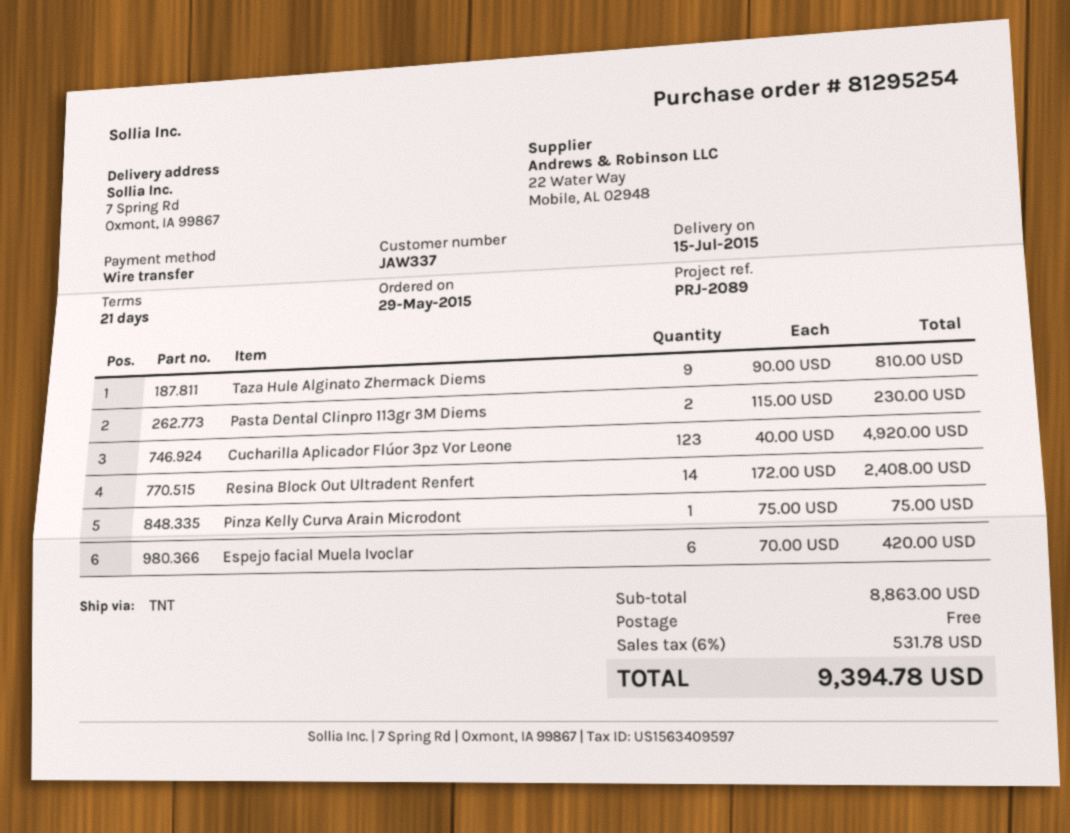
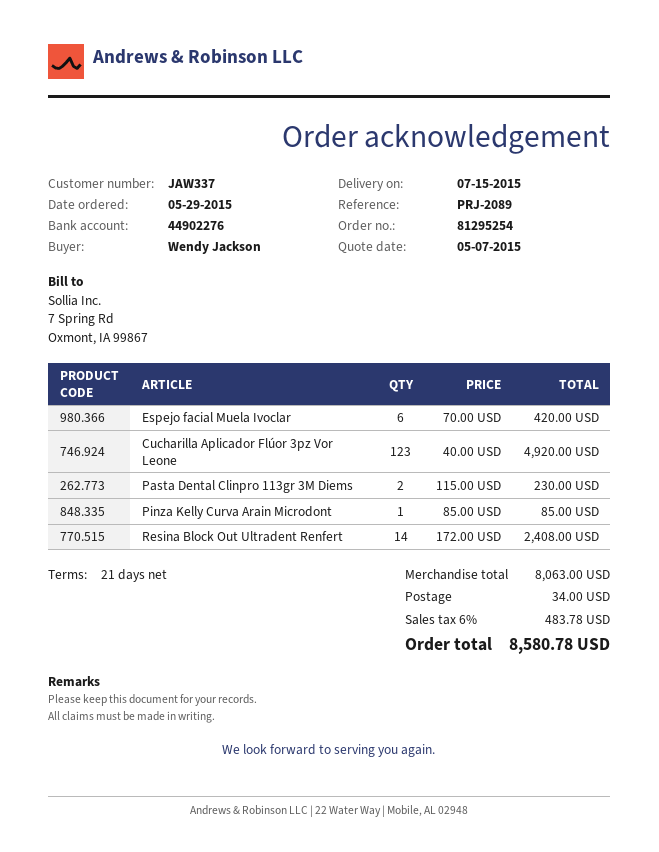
Taza Hule Alginato Zhermack Diems: 9 x 90.00 = 810.00 -> none
Pinza Kelly Curva Arain Microdont: 1 x 75.00 = 75.00 -> 1 x 85.00 = 85.00
subtotal: 8863.00 -> 8063.00
shipping: 0.00 -> 34.00
tax: 6% = 531.78 -> 6% = 483.78
total: 9394.78 -> 8580.78

